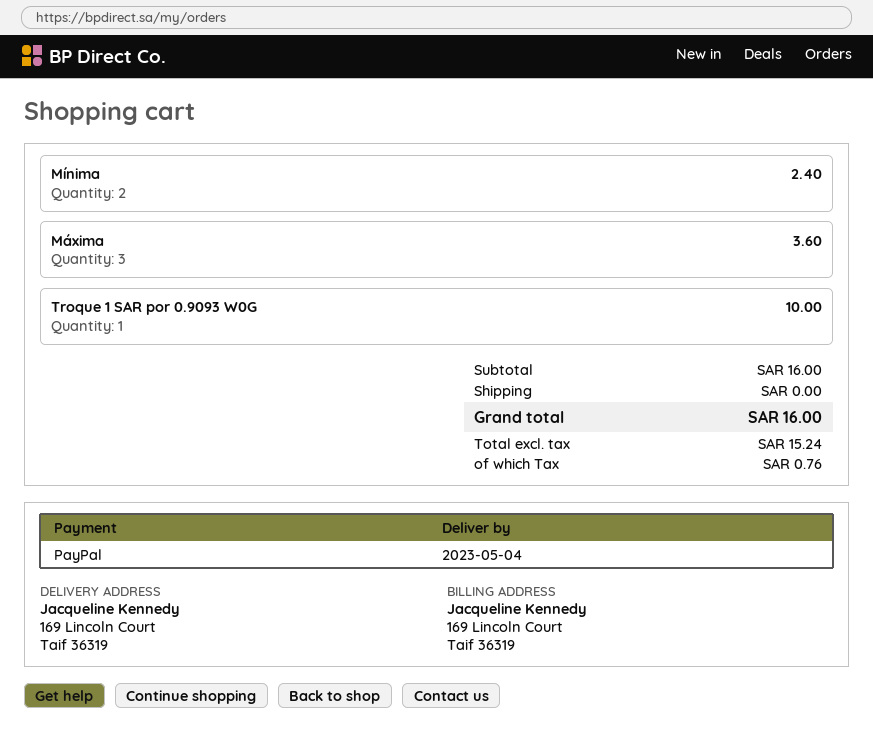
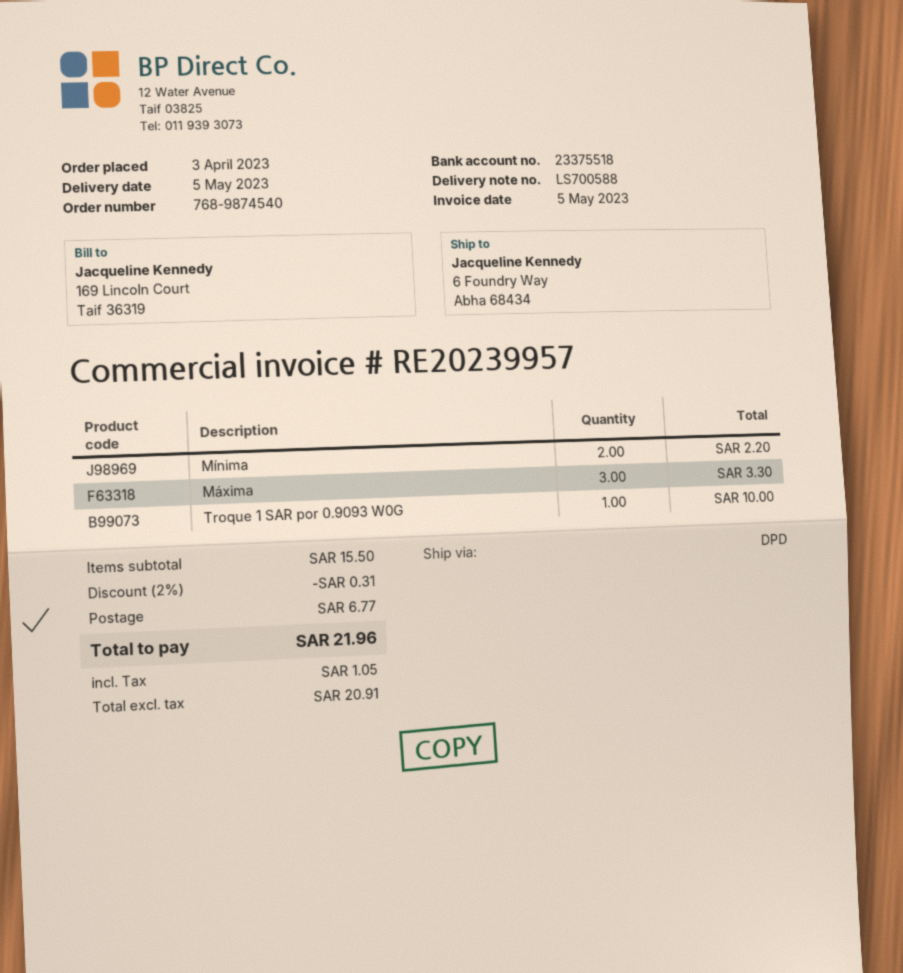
delivery date: 2023-05-04 -> 2023-05-05
ship to: 169 Lincoln Court, Taif 36319 -> 6 Foundry Way, Abha 68434
Mínima: 2 for 2.40 -> 2 for 2.20
Máxima: 3 for 3.60 -> 3 for 3.30
subtotal: 16.00 -> 15.50
discount: none -> 2% = 0.31
shipping: 0.00 -> 6.77
net: 15.24 -> 20.91
tax: 0.76 -> 1.05
total: 16.00 -> 21.96

